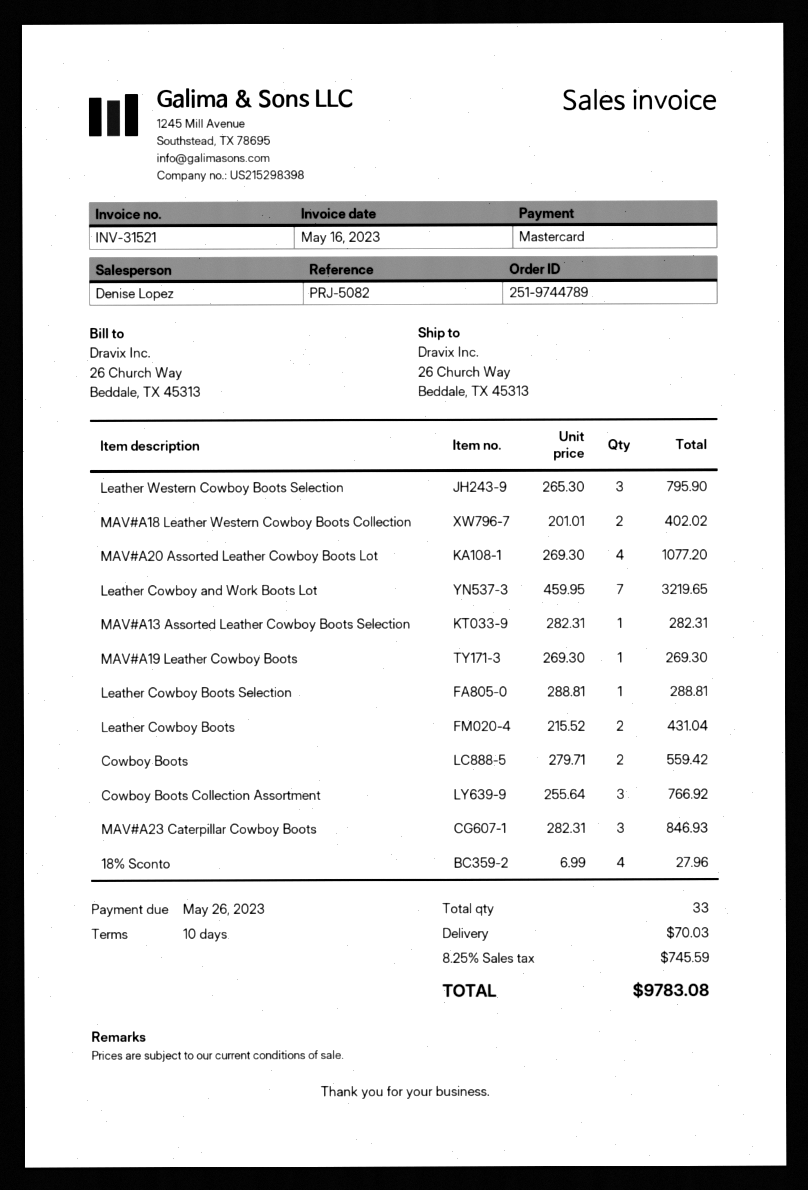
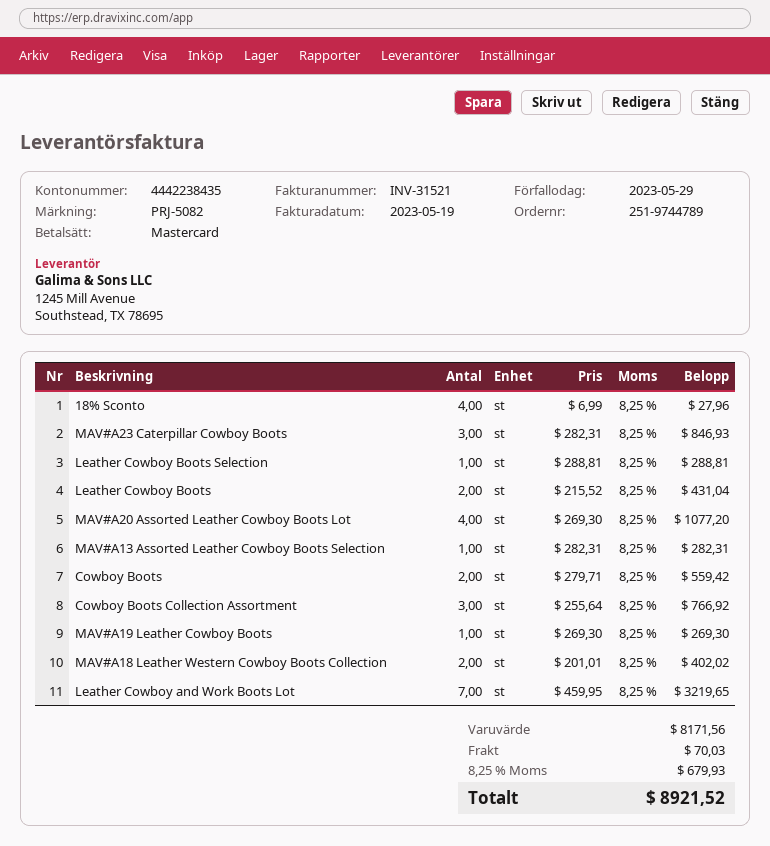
invoice date: 2023-05-16 -> 2023-05-19
due date: 2023-05-26 -> 2023-05-29
Leather Western Cowboy Boots Selection: 3 x 265.30 = 795.90 -> none
tax: 8.25% = 745.59 -> 8.25% = 679.93
total: 9783.08 -> 8921.52

